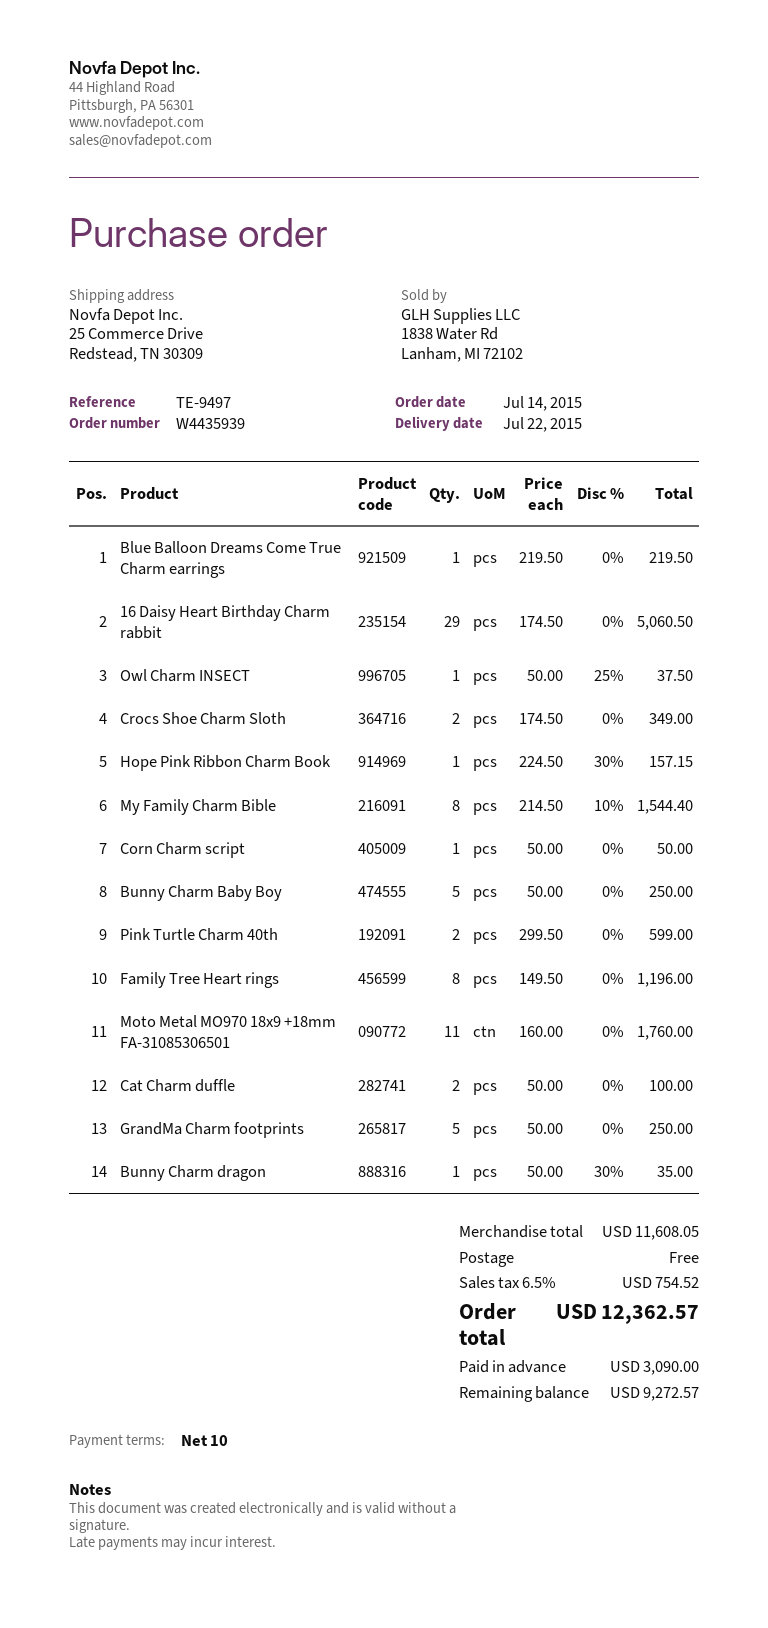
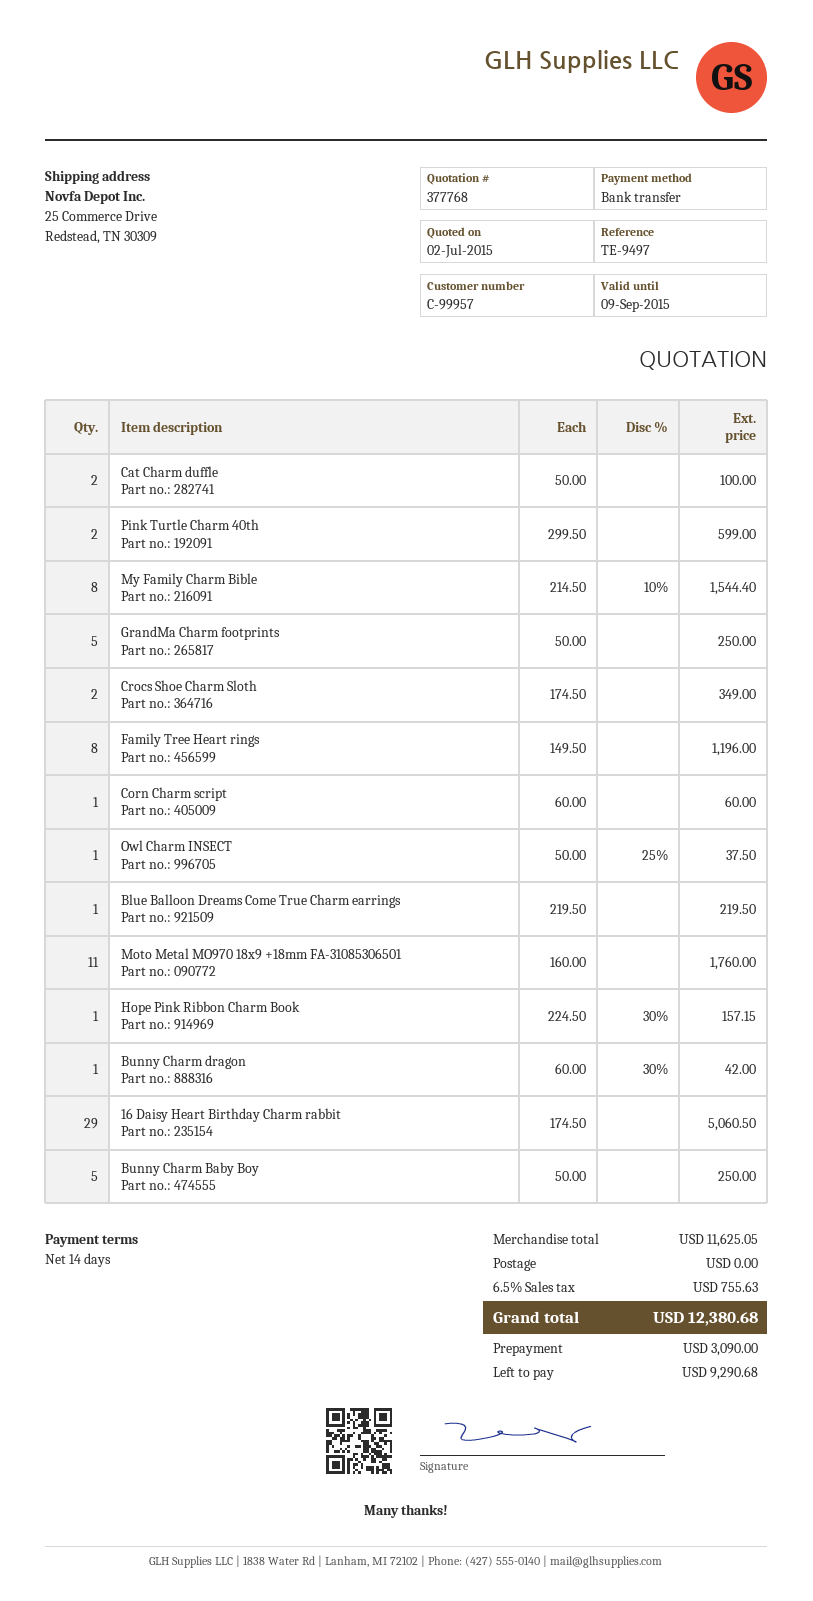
payment terms: 10 days -> 14 days
Corn Charm script: 1 x 50.00 = 50.00 -> 1 x 60.00 = 60.00
Bunny Charm dragon: 1 x 50.00 - 30% = 35.00 -> 1 x 60.00 - 30% = 42.00
subtotal: 11608.05 -> 11625.05
tax: 6.5% = 754.52 -> 6.5% = 755.63
total: 12362.57 -> 12380.68
balance: 9272.57 -> 9290.68

